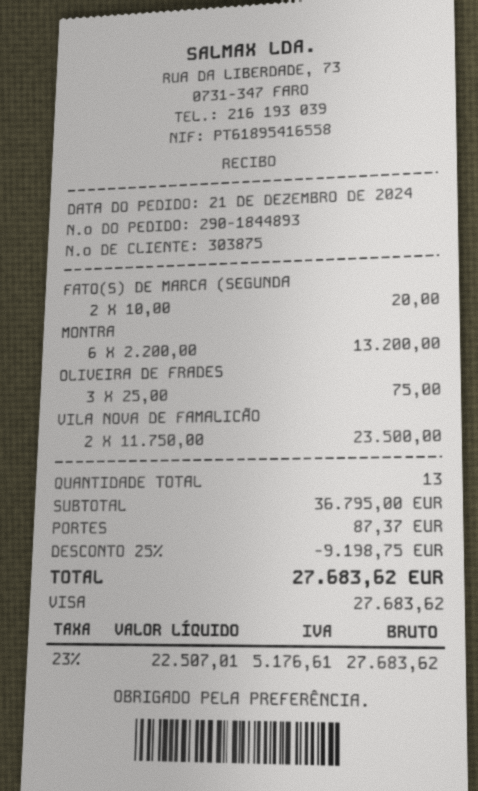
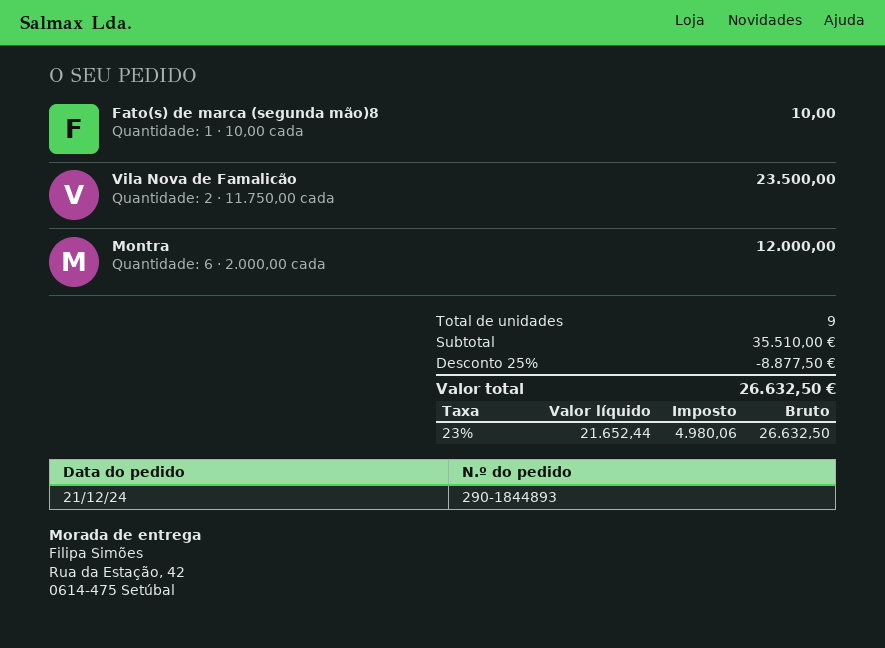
FATO(S) DE MARCA (SEGUNDA: 2 x 10.00 = 20.00 -> 1 x 10.00 = 10.00
MONTRA: 6 x 2200.00 = 13200.00 -> 6 x 2000.00 = 12000.00
OLIVEIRA DE FRADES: 3 x 25.00 = 75.00 -> none
total quantity: 13 -> 9
subtotal: 36795.00 -> 35510.00
discount: 25% = 9198.75 -> 25% = 8877.50
shipping: 87.37 -> none
net: 22507.01 -> 21652.44
tax: 23% = 5176.61 -> 23% = 4980.06
total: 27683.62 -> 26632.50

